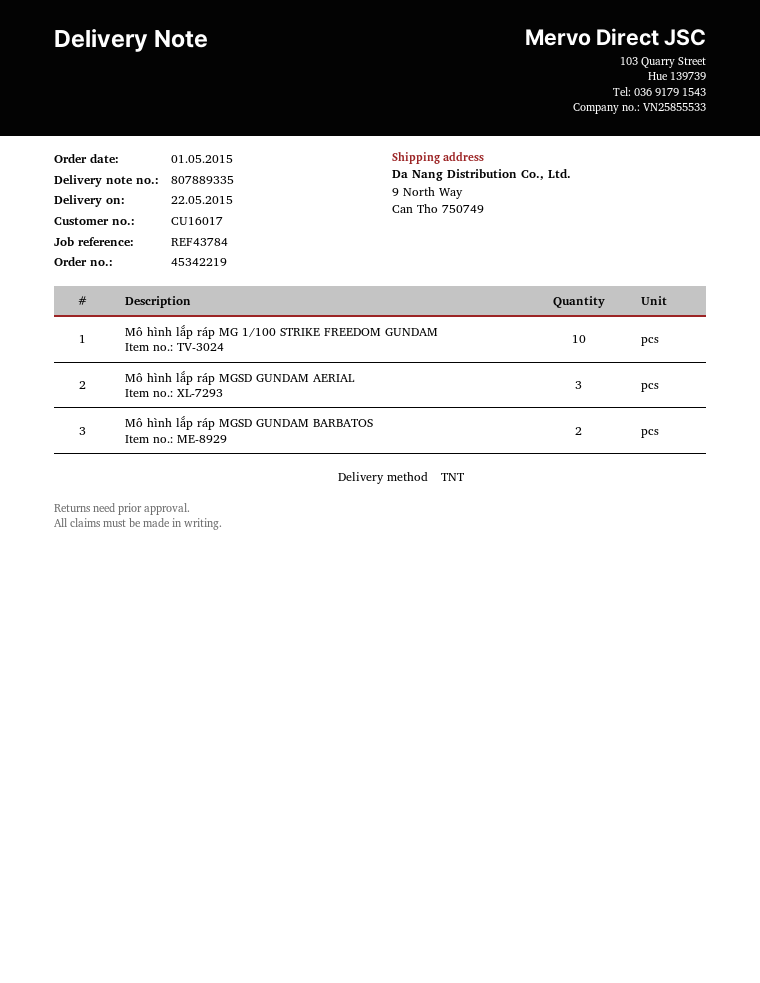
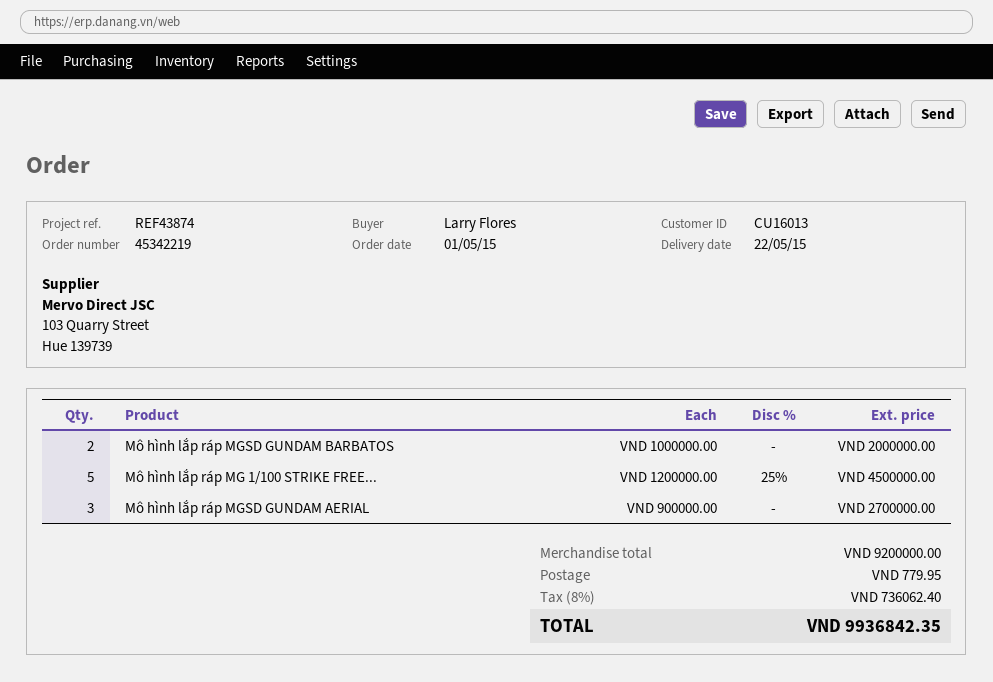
customer number: CU16017 -> CU16013
reference: REF43784 -> REF43874
Mô hình lắp ráp MG 1/100 STRIKE FREEDOM GUNDAM: 10 -> 5

